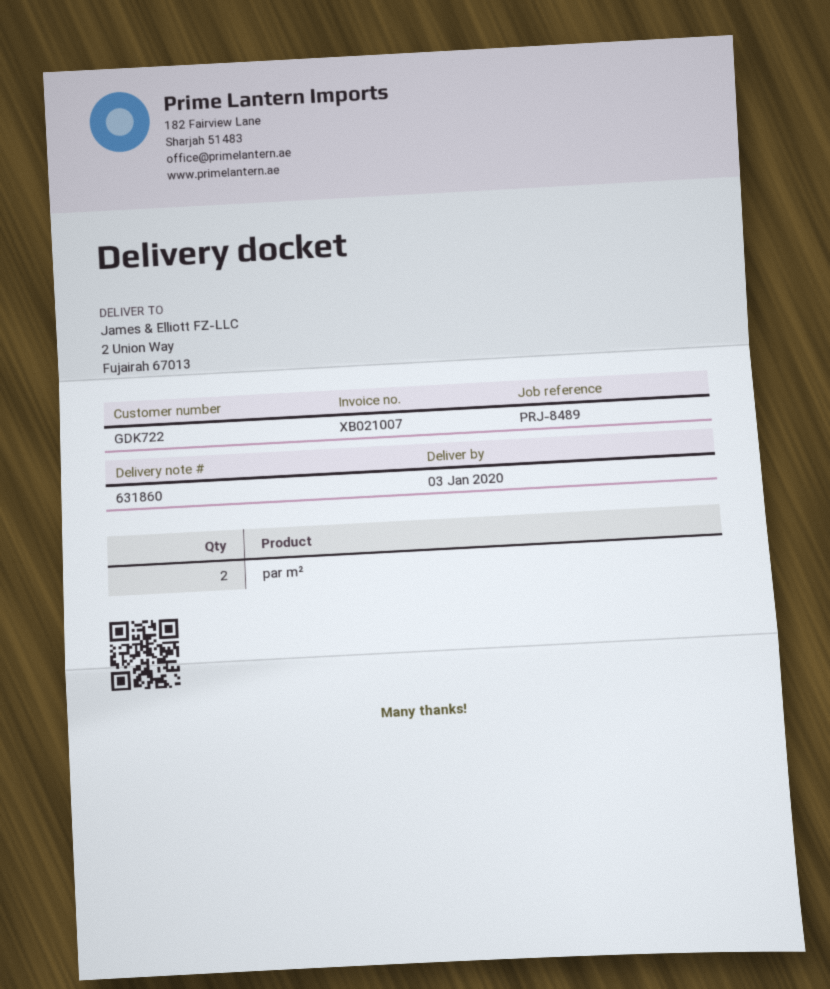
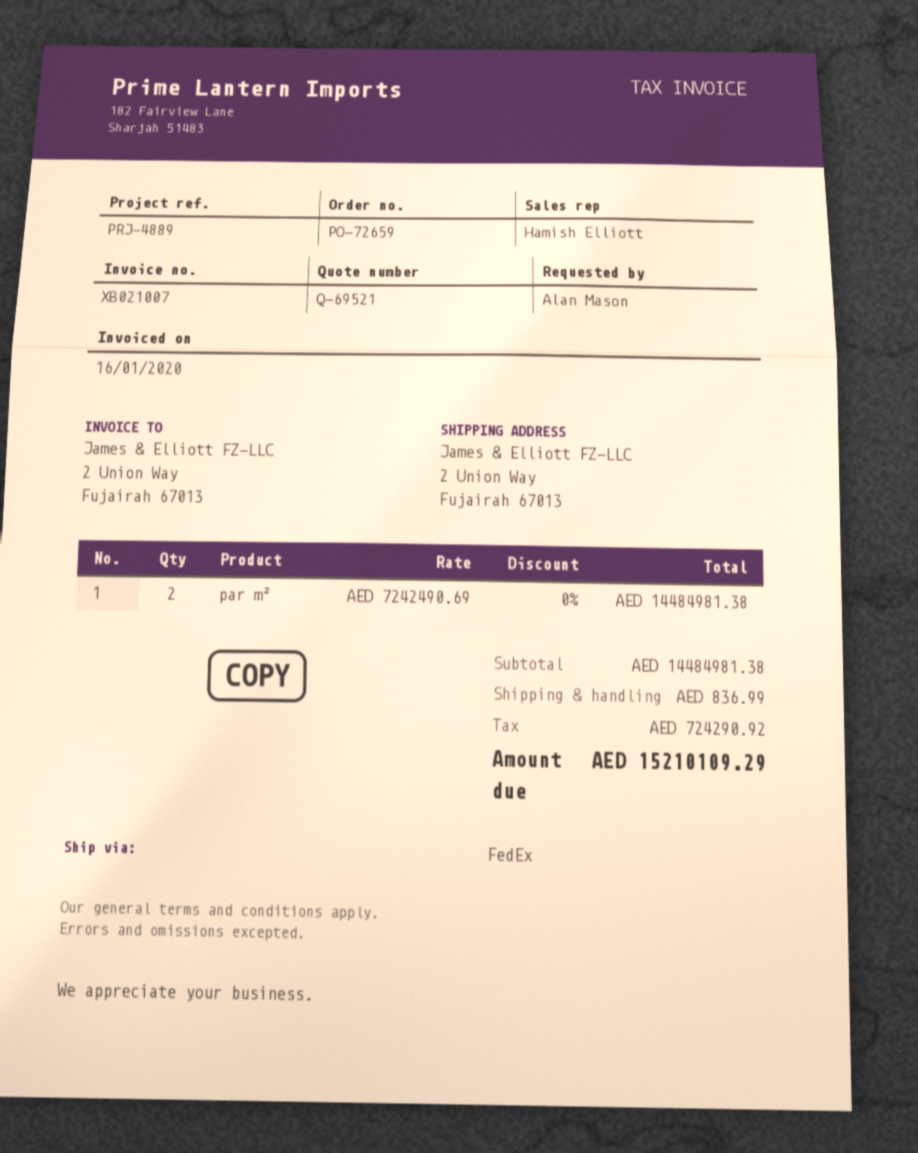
reference: PRJ-8489 -> PRJ-4889

